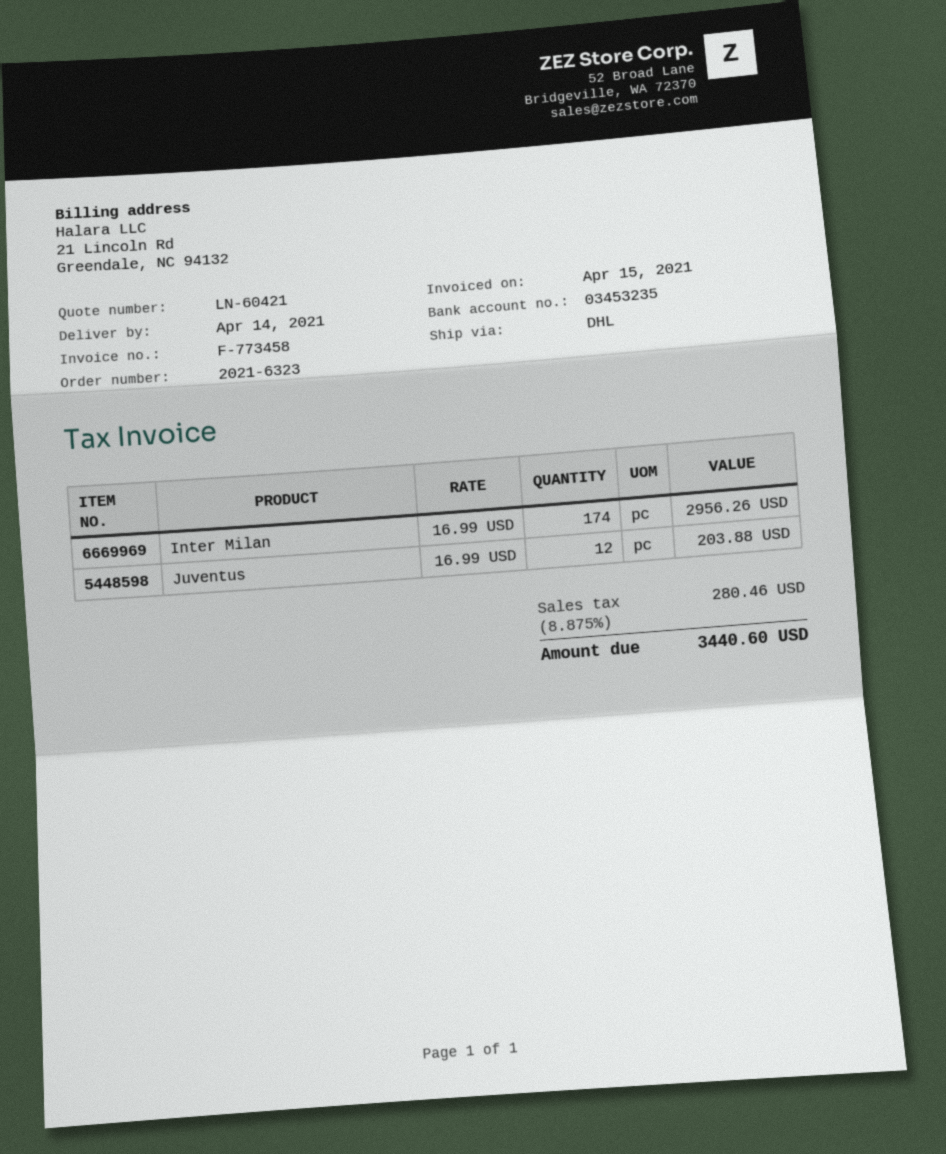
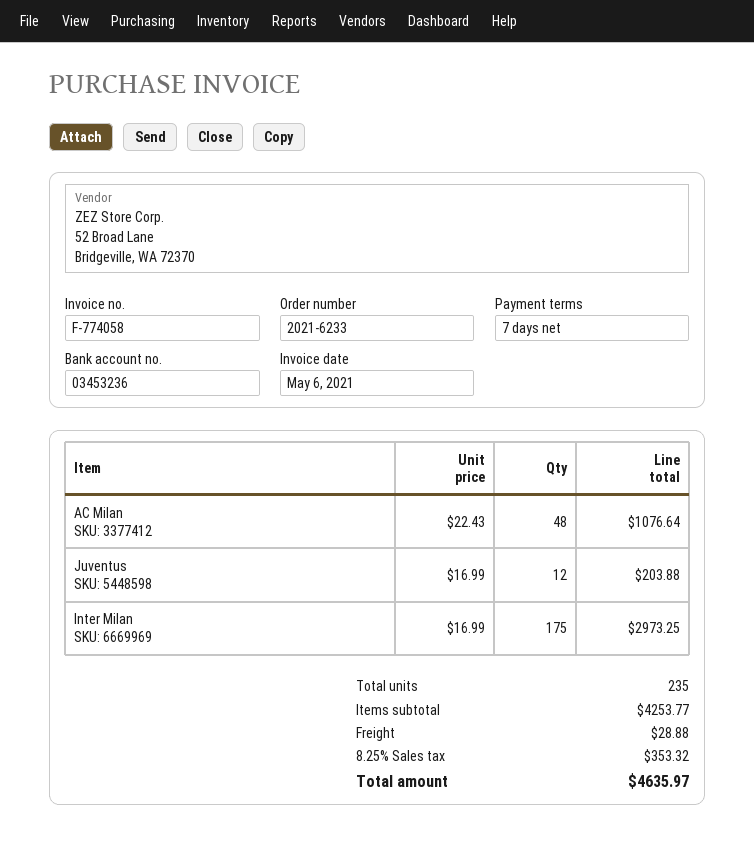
order number: 2021-6323 -> 2021-6233
invoice number: F-773458 -> F-774058
invoice date: 2021-04-15 -> 2021-05-06
bank account: 03453235 -> 03453236
Inter Milan: 174 x 16.99 = 2956.26 -> 175 x 16.99 = 2973.25
AC Milan: none -> 48 x 22.43 = 1076.64
shipping: none -> 28.88
tax: 8.875% = 280.46 -> 8.25% = 353.32
total: 3440.60 -> 4635.97

